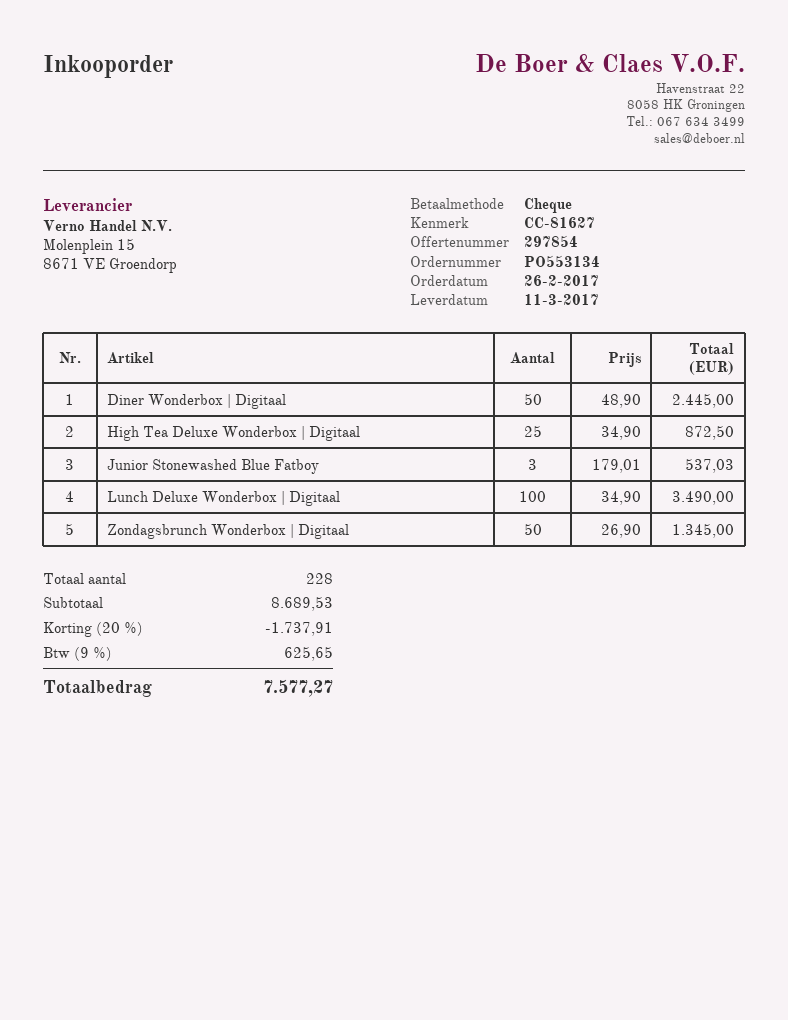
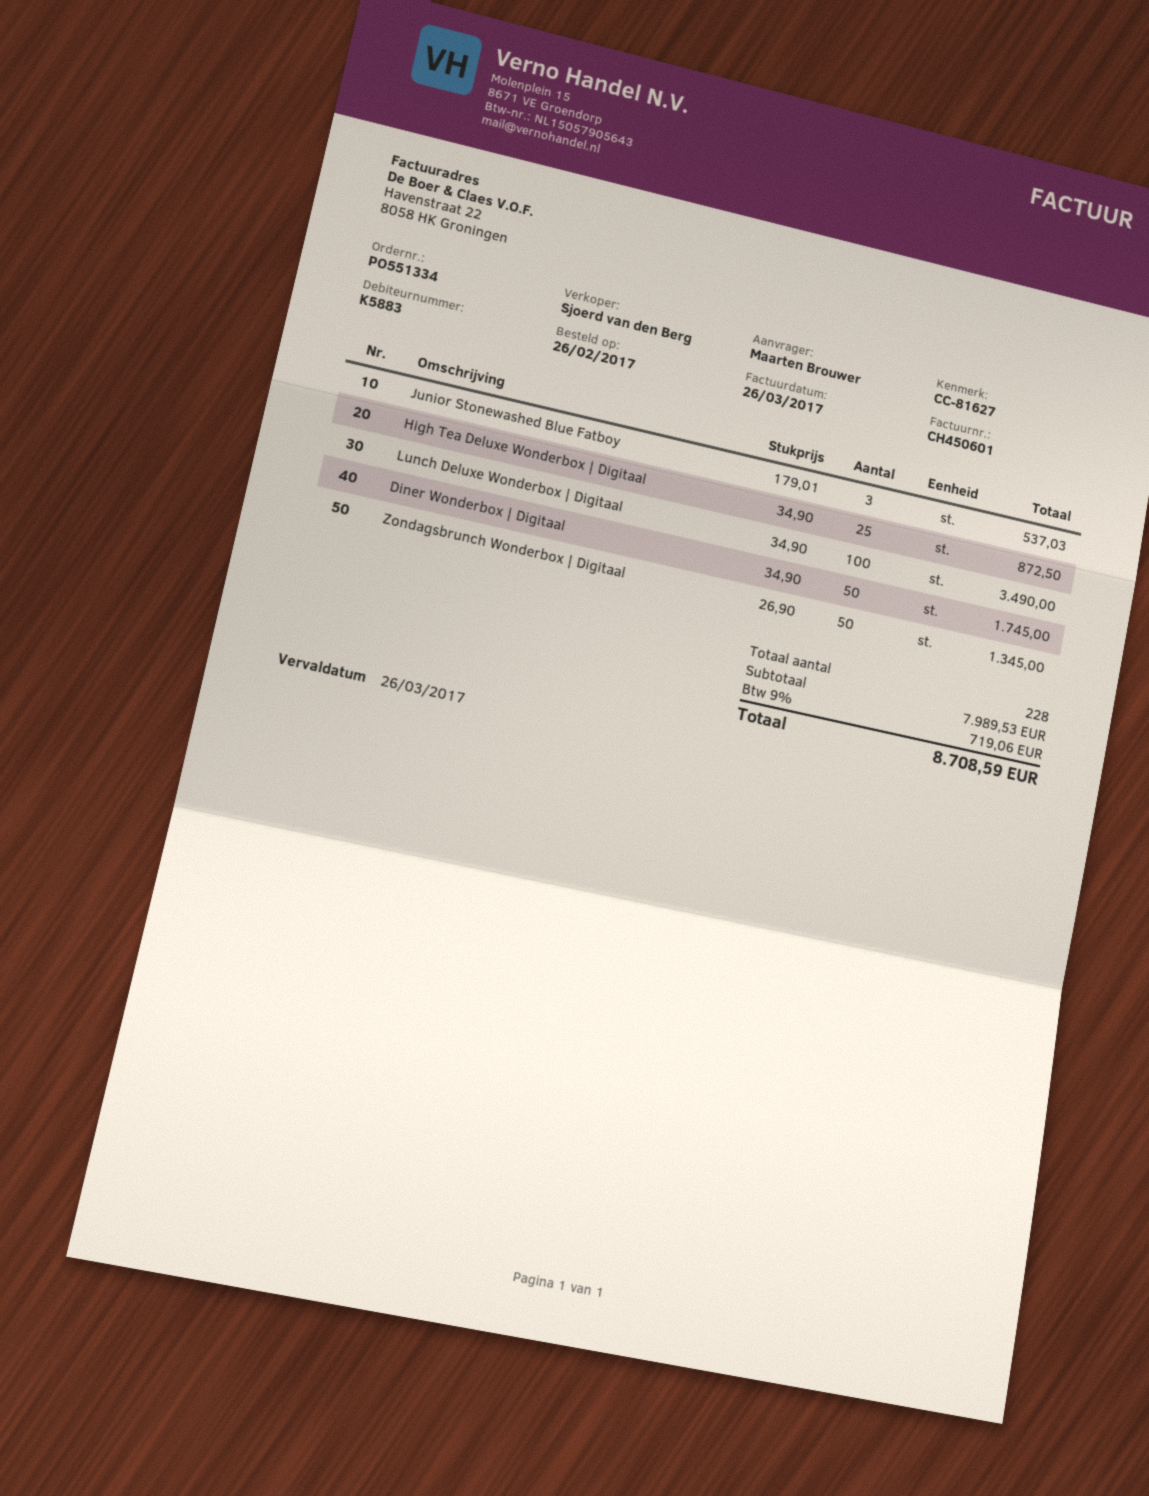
order number: PO553134 -> PO551334
Diner Wonderbox | Digitaal: 50 x 48.90 = 2445.00 -> 50 x 34.90 = 1745.00
subtotal: 8689.53 -> 7989.53
discount: 20% = 1737.91 -> none
tax: 9% = 625.65 -> 9% = 719.06
total: 7577.27 -> 8708.59

